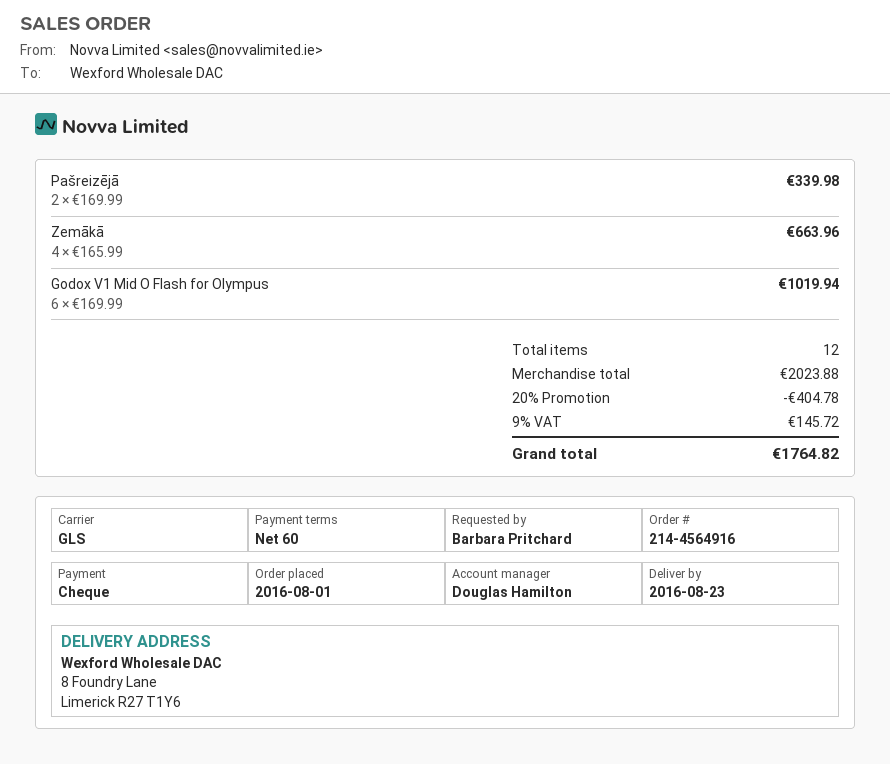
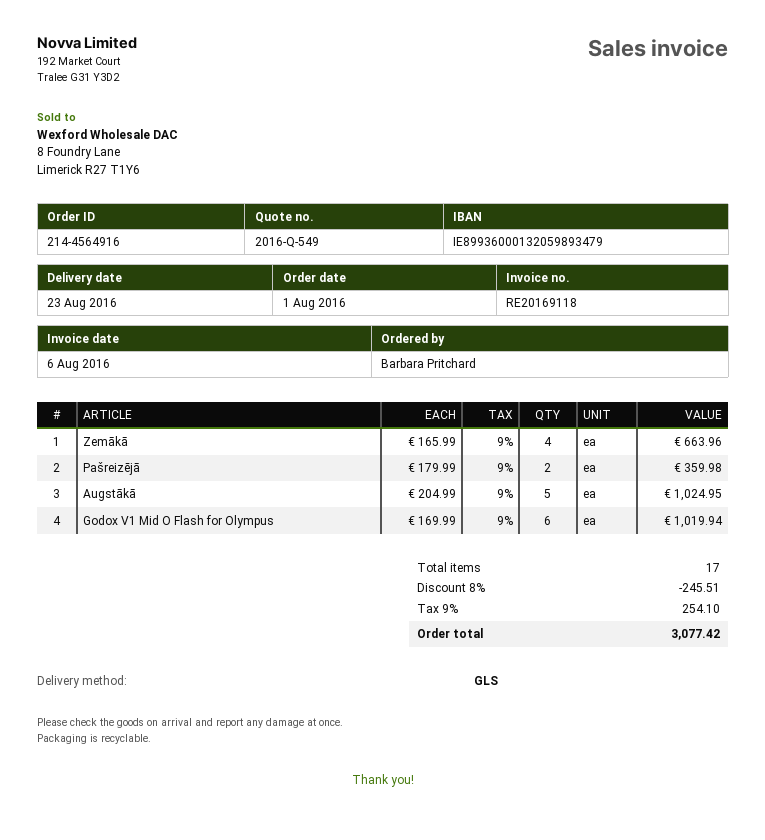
Pašreizējā: 2 x 169.99 = 339.98 -> 2 x 179.99 = 359.98
Augstākā: none -> 5 x 204.99 = 1024.95
total quantity: 12 -> 17
discount: 20% = 404.78 -> 8% = 245.51
tax: 9% = 145.72 -> 9% = 254.10
total: 1764.82 -> 3077.42

